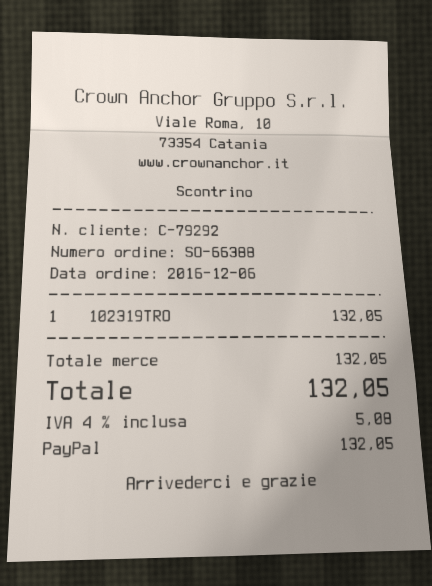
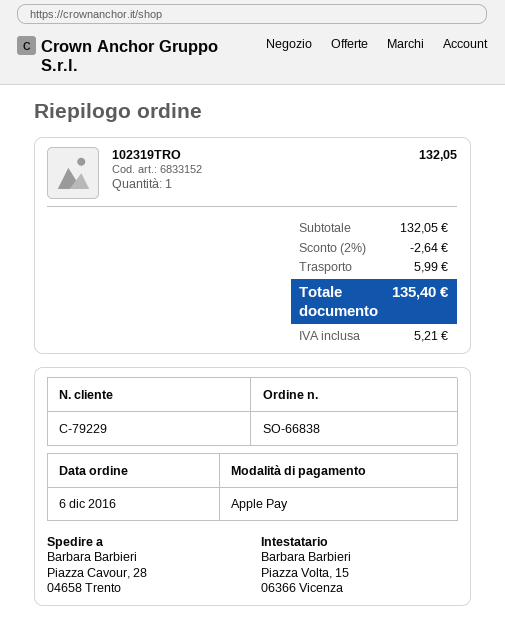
order number: SO-66388 -> SO-66838
customer number: C-79292 -> C-79229
payment method: PayPal -> Apple Pay
discount: none -> 2% = 2.64
shipping: none -> 5.99
tax: 5.08 -> 5.21
total: 132.05 -> 135.40

